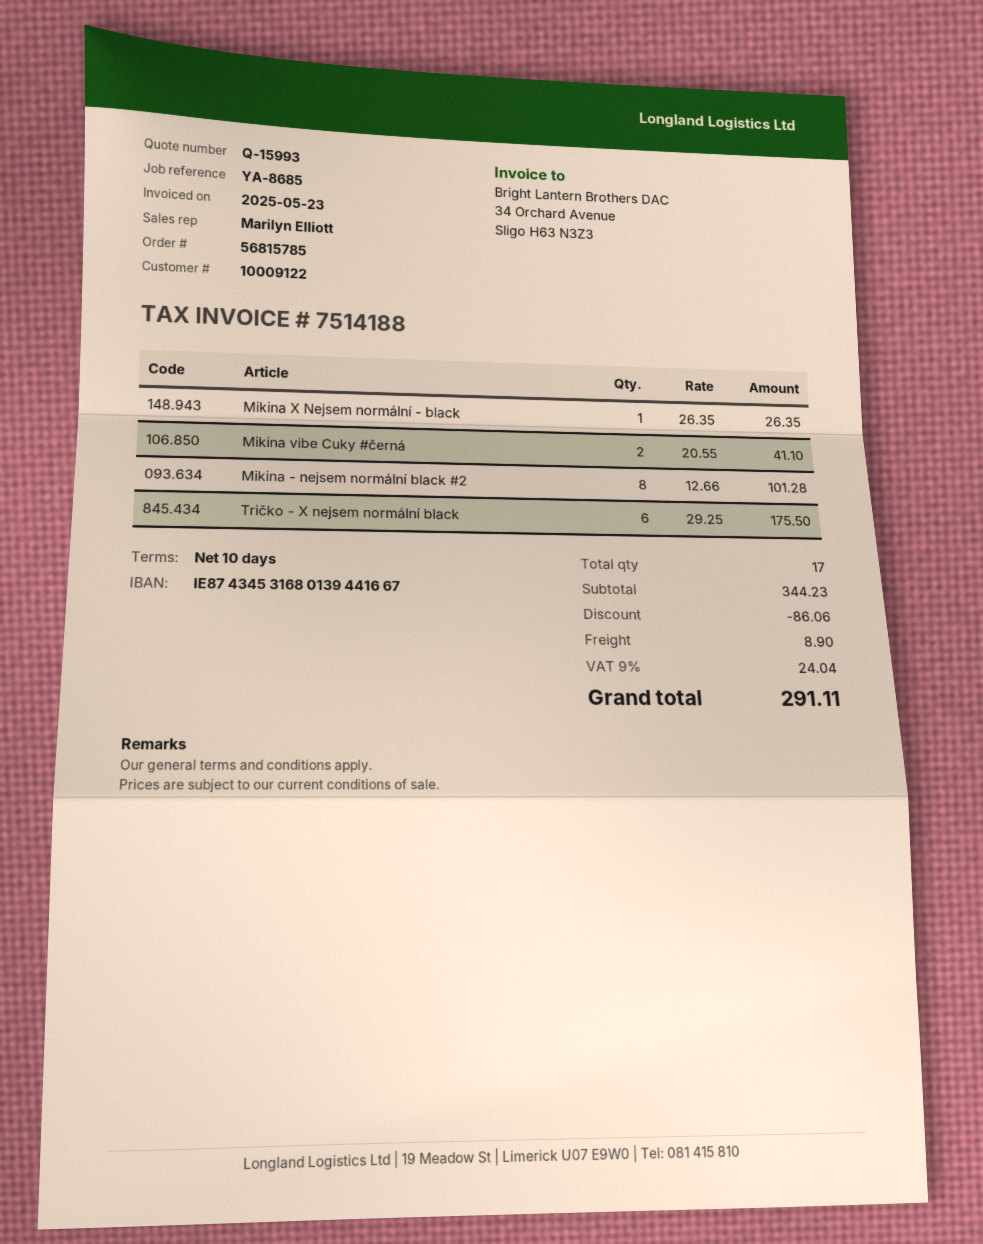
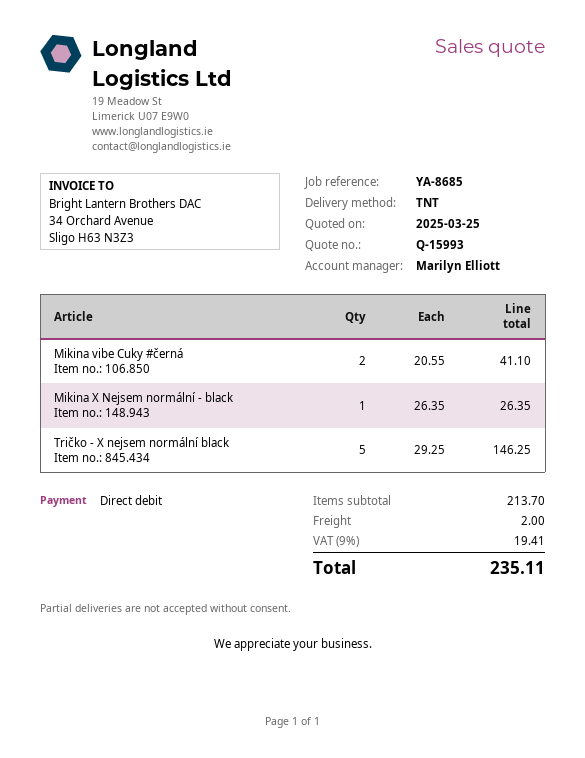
Mikina - nejsem normální black #2: 8 x 12.66 = 101.28 -> none
Tričko - X nejsem normální black: 6 x 29.25 = 175.50 -> 5 x 29.25 = 146.25
subtotal: 344.23 -> 213.70
discount: 86.06 -> none
shipping: 8.90 -> 2.00
tax: 9% = 24.04 -> 9% = 19.41
total: 291.11 -> 235.11

